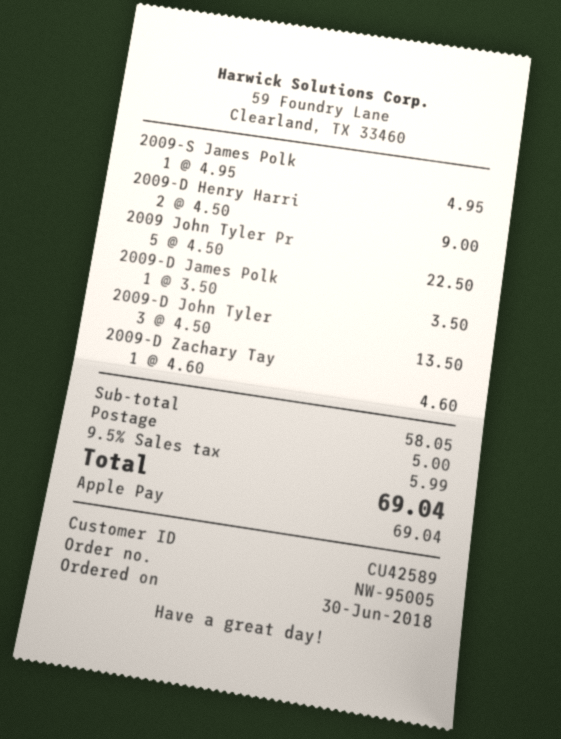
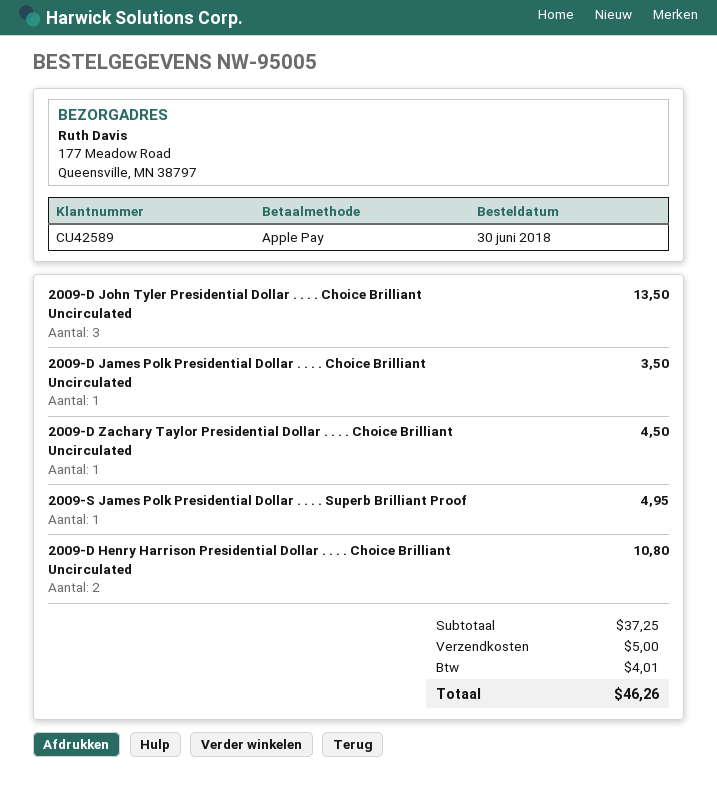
2009-D Henry Harri: 2 for 9.00 -> 2 for 10.80
2009 John Tyler Pr: 5 for 22.50 -> none
2009-D Zachary Tay: 1 for 4.60 -> 1 for 4.50
subtotal: 58.05 -> 37.25
tax: 5.99 -> 4.01
total: 69.04 -> 46.26

